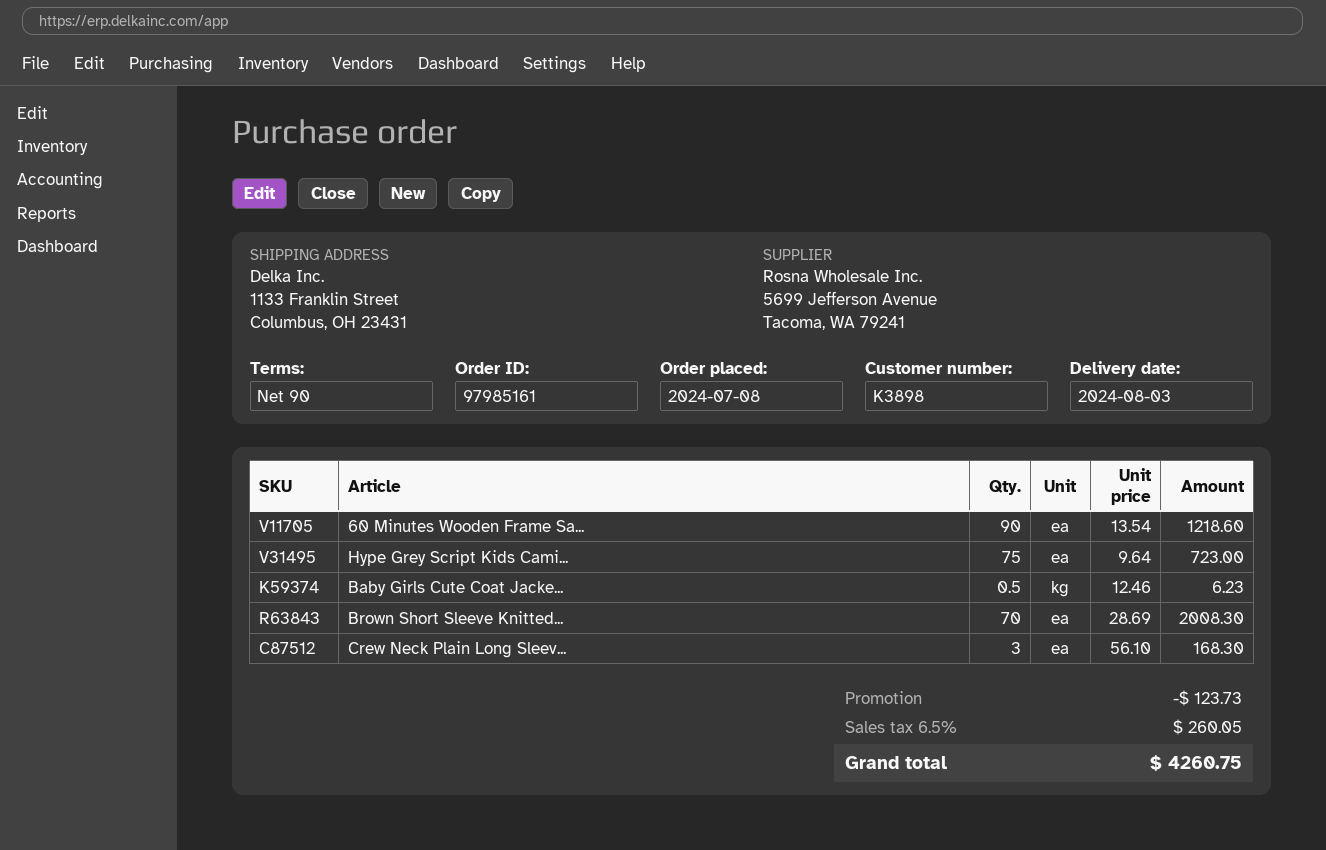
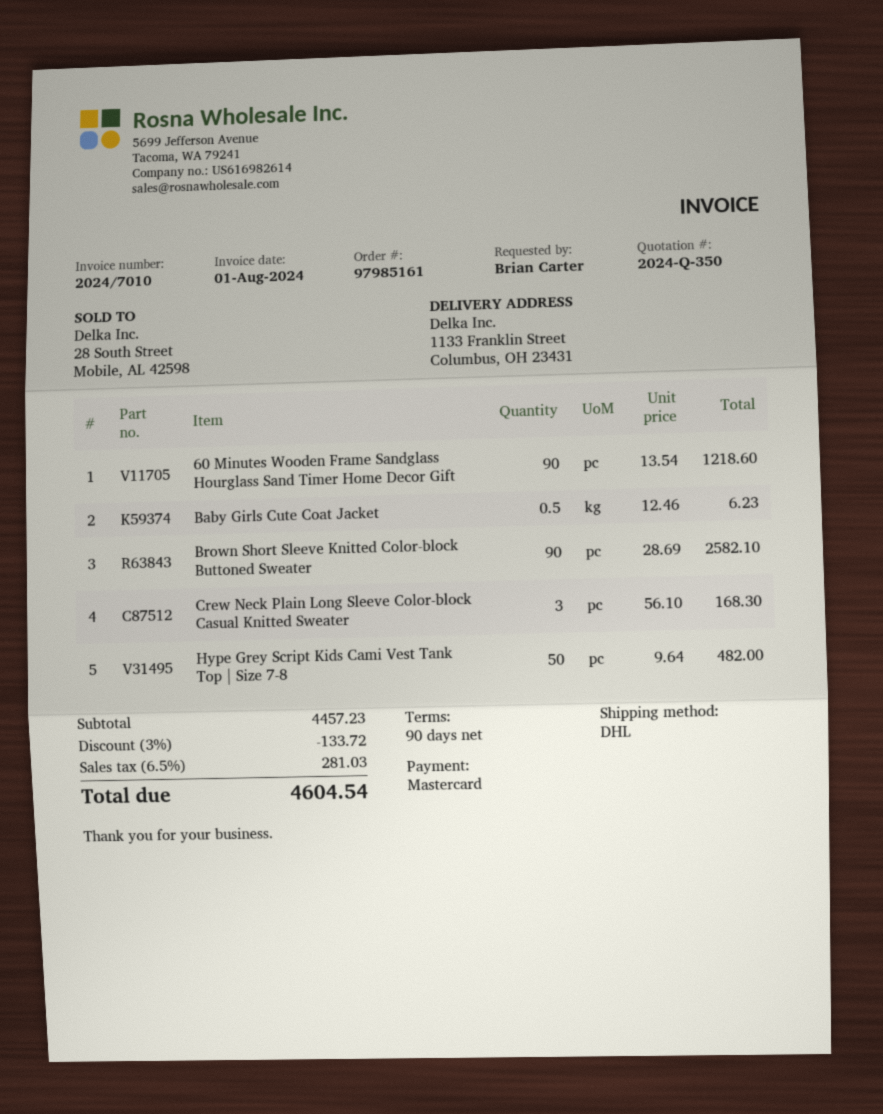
Hype Grey Script Kids Cami...: 75 x 9.64 = 723.00 -> 50 x 9.64 = 482.00
Brown Short Sleeve Knitted...: 70 x 28.69 = 2008.30 -> 90 x 28.69 = 2582.10
discount: 123.73 -> 133.72
tax: 6.5% = 260.05 -> 6.5% = 281.03
total: 4260.75 -> 4604.54

